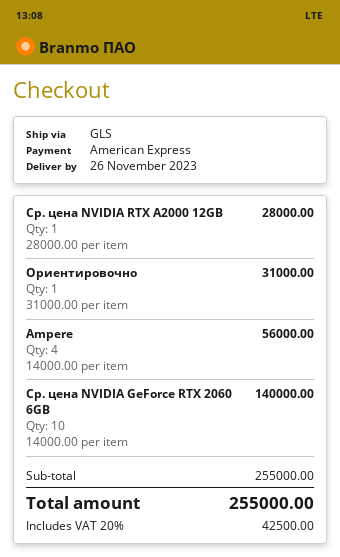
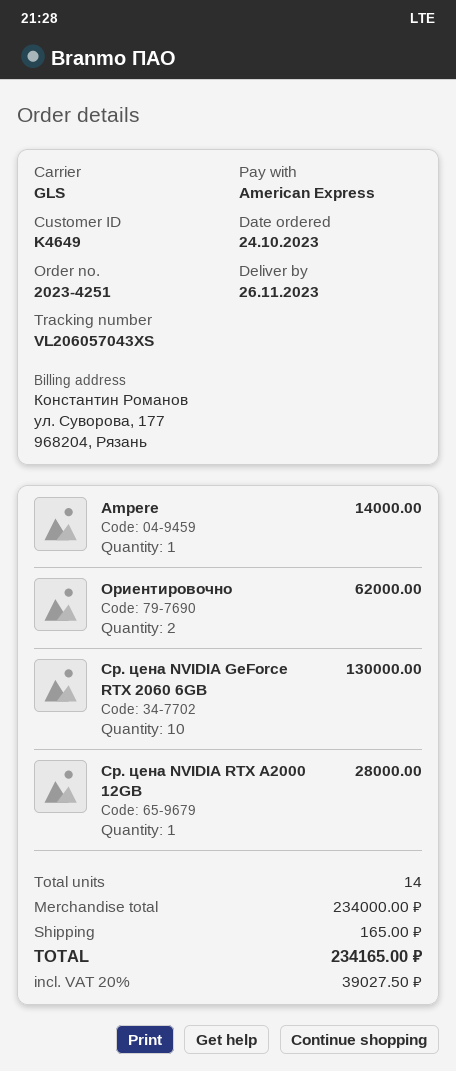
Ориентировочно: 1 for 31000.00 -> 2 for 62000.00
Ampere: 4 for 56000.00 -> 1 for 14000.00
Ср. цена NVIDIA GeForce RTX 2060 6GB: 10 for 140000.00 -> 10 for 130000.00
subtotal: 255000.00 -> 234000.00
shipping: none -> 165.00
tax: 20% = 42500.00 -> 20% = 39027.50
total: 255000.00 -> 234165.00

